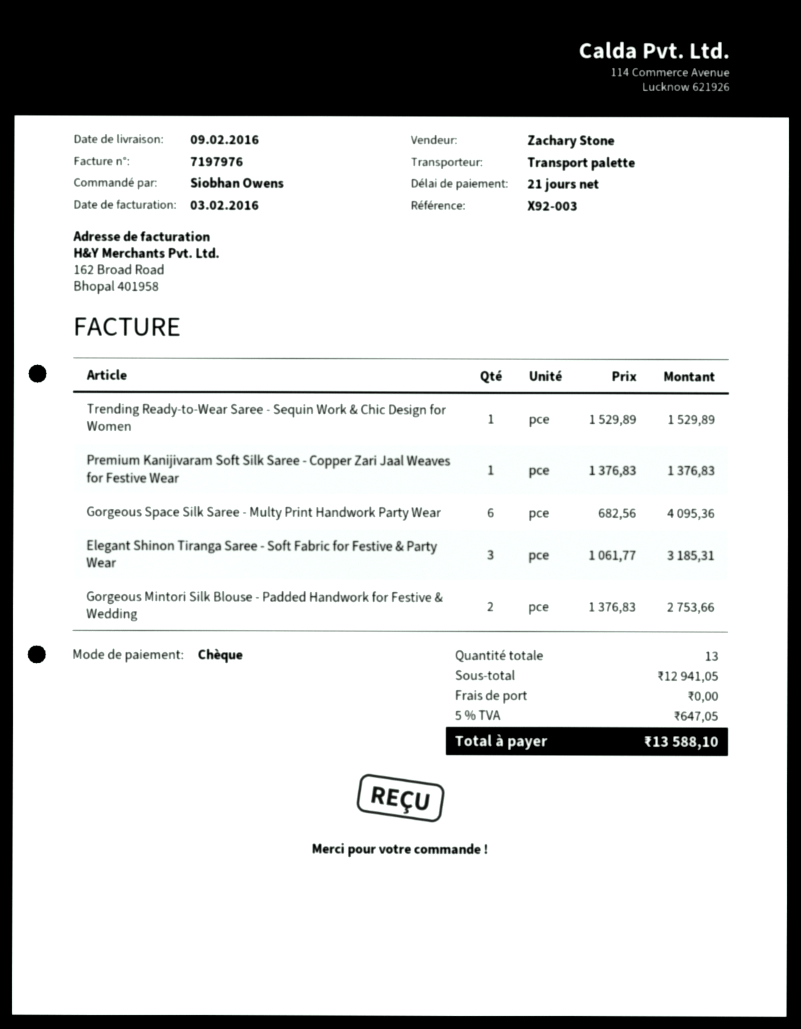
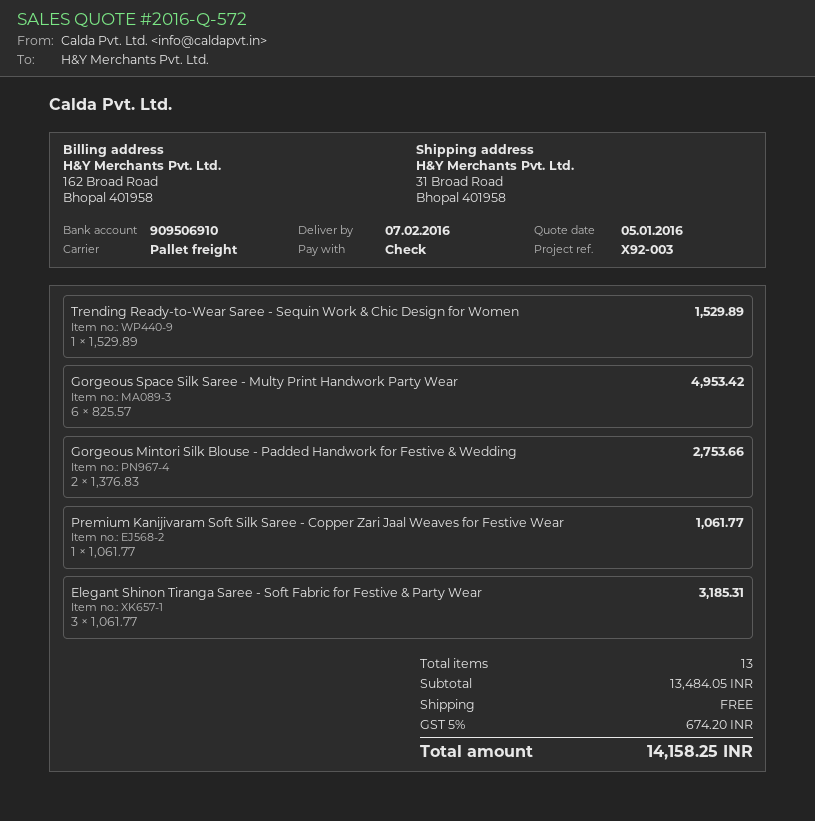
delivery date: 2016-02-09 -> 2016-02-07
Premium Kanijivaram Soft Silk Saree - Copper Zari Jaal Weaves for Festive Wear: 1 x 1376.83 = 1376.83 -> 1 x 1061.77 = 1061.77
Gorgeous Space Silk Saree - Multy Print Handwork Party Wear: 6 x 682.56 = 4095.36 -> 6 x 825.57 = 4953.42
subtotal: 12941.05 -> 13484.05
tax: 5% = 647.05 -> 5% = 674.20
total: 13588.10 -> 14158.25

